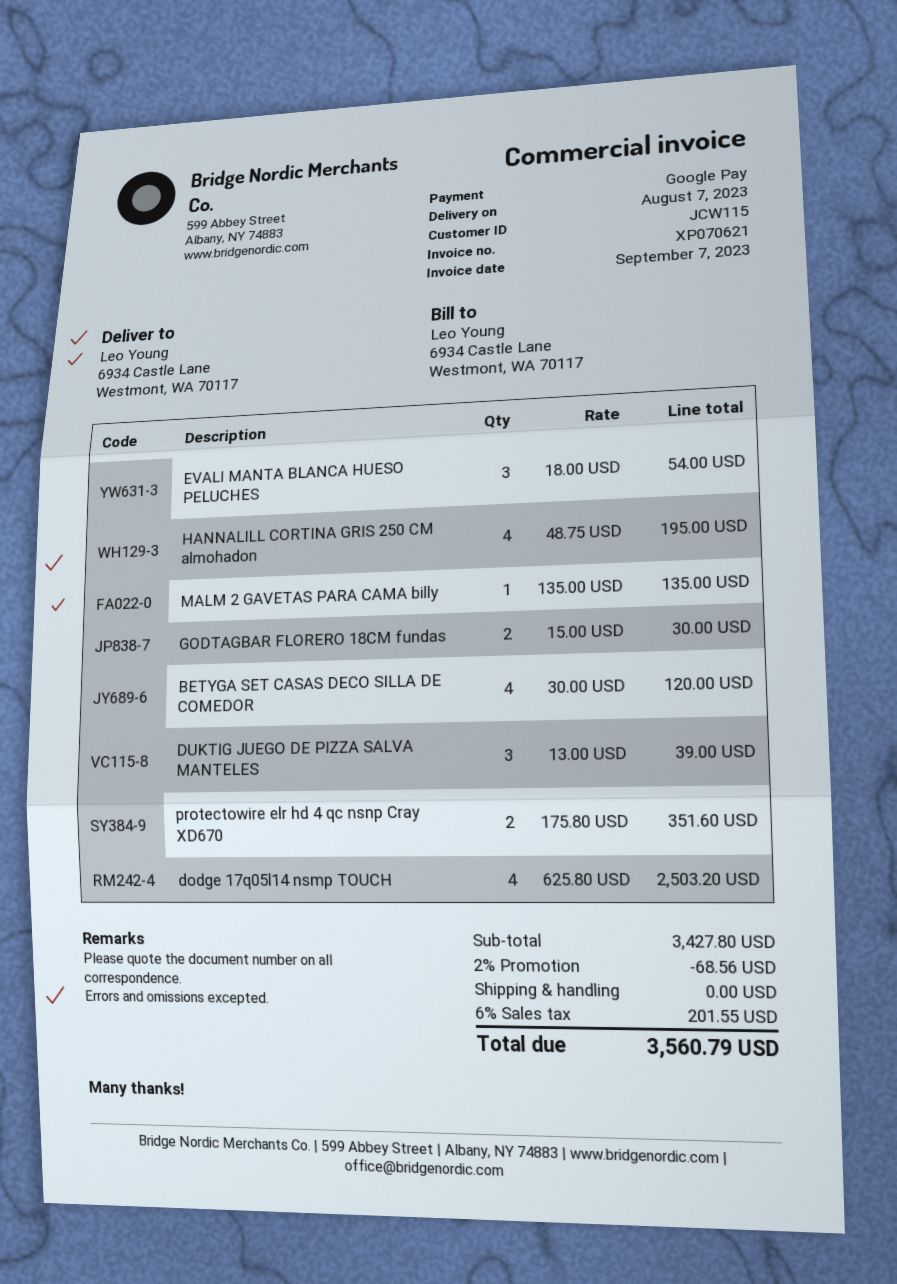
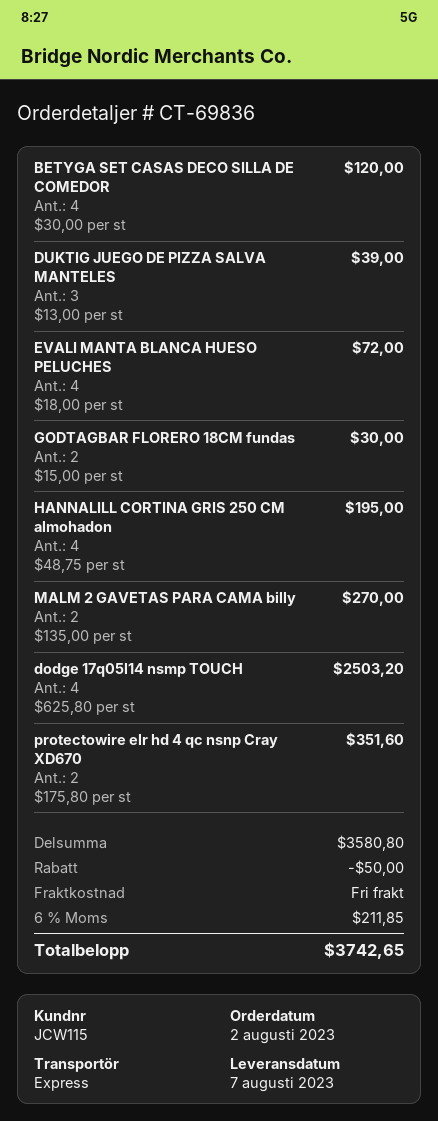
EVALI MANTA BLANCA HUESO PELUCHES: 3 x 18.00 = 54.00 -> 4 x 18.00 = 72.00
MALM 2 GAVETAS PARA CAMA billy: 1 x 135.00 = 135.00 -> 2 x 135.00 = 270.00
subtotal: 3427.80 -> 3580.80
discount: 68.56 -> 50.00
tax: 6% = 201.55 -> 6% = 211.85
total: 3560.79 -> 3742.65

